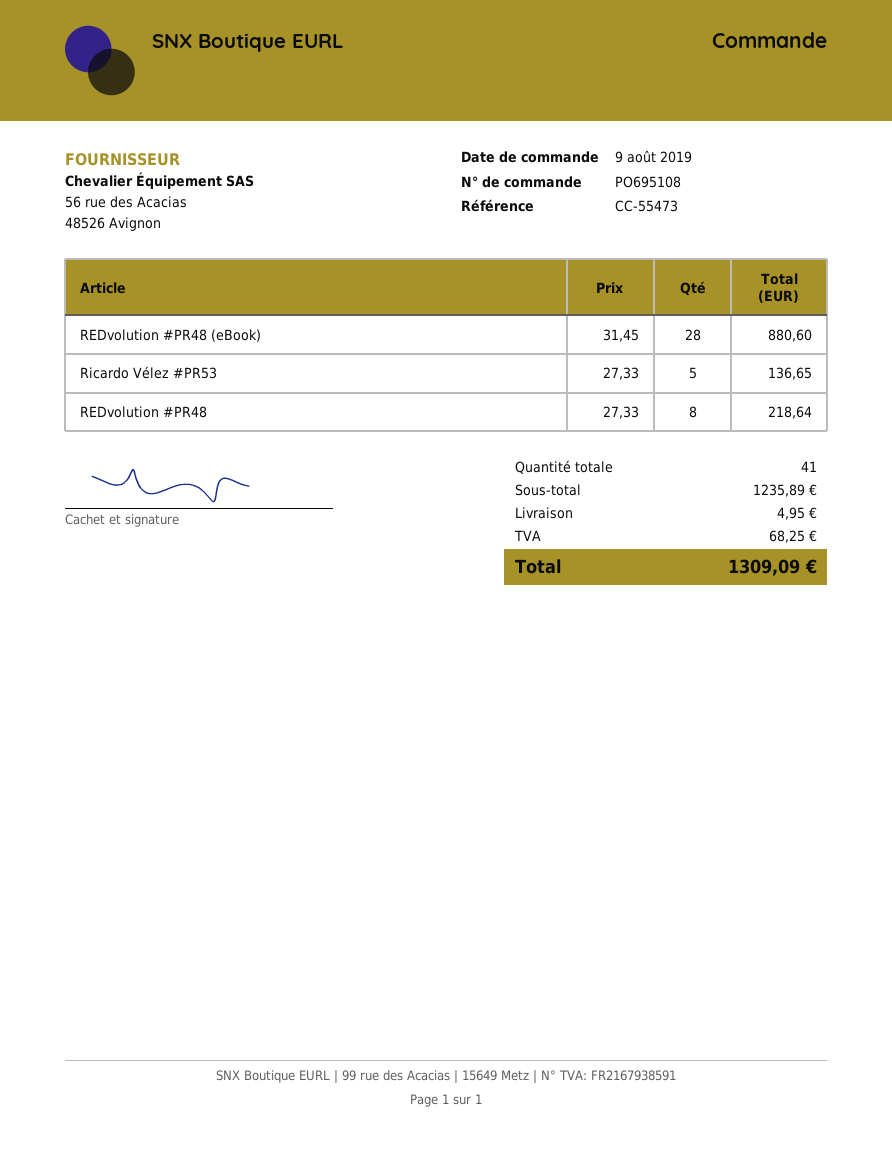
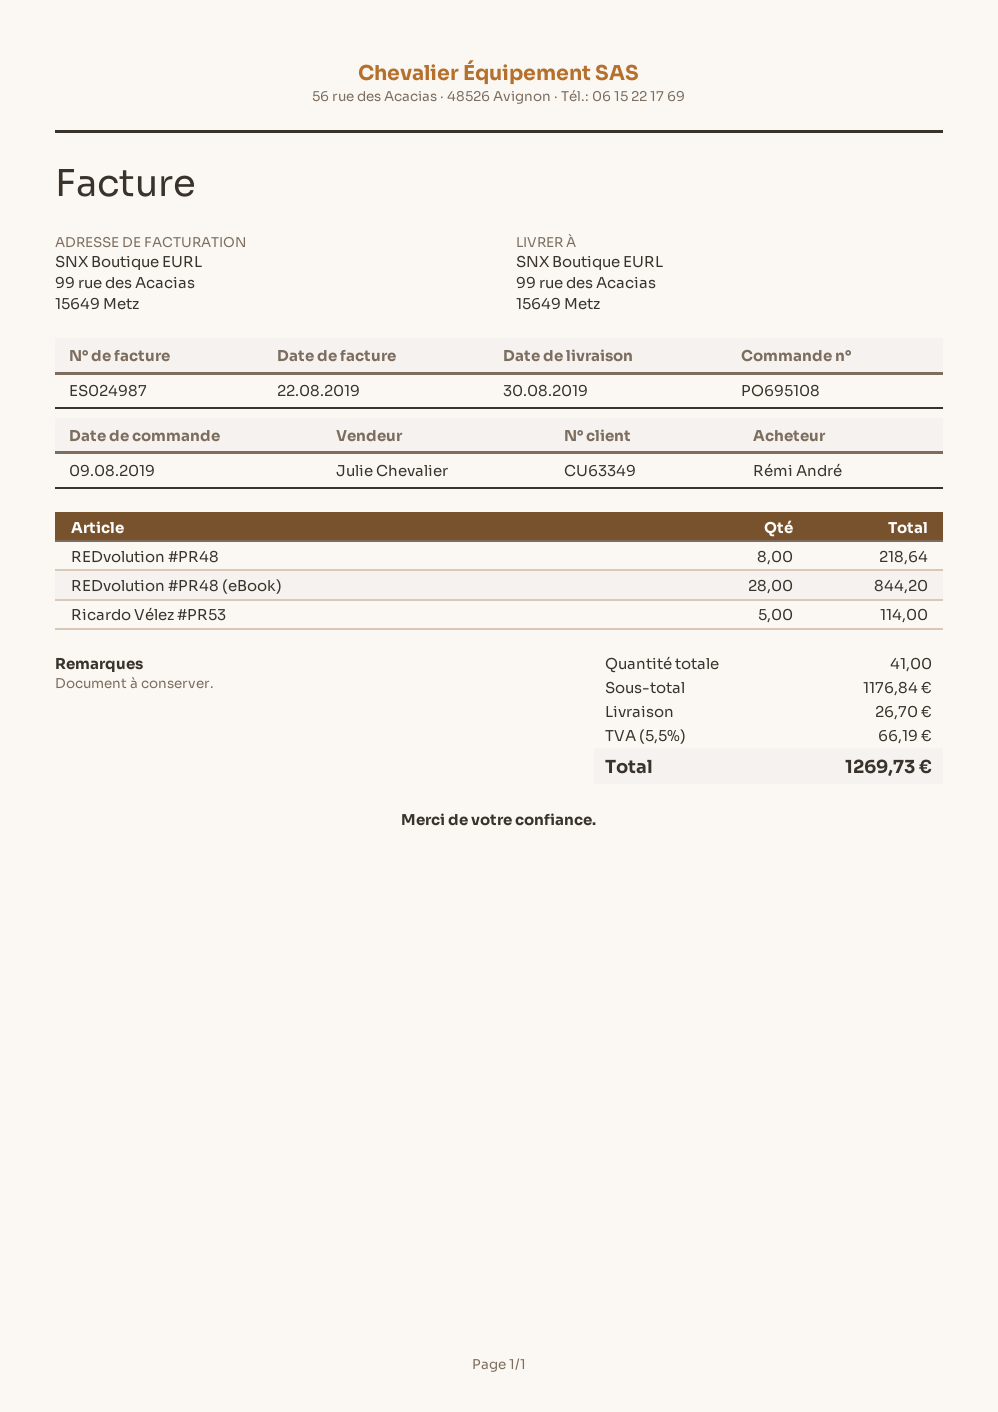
REDvolution #PR48 (eBook): 28 for 880.60 -> 28 for 844.20
Ricardo Vélez #PR53: 5 for 136.65 -> 5 for 114.00
subtotal: 1235.89 -> 1176.84
shipping: 4.95 -> 26.70
tax: 68.25 -> 66.19
total: 1309.09 -> 1269.73

